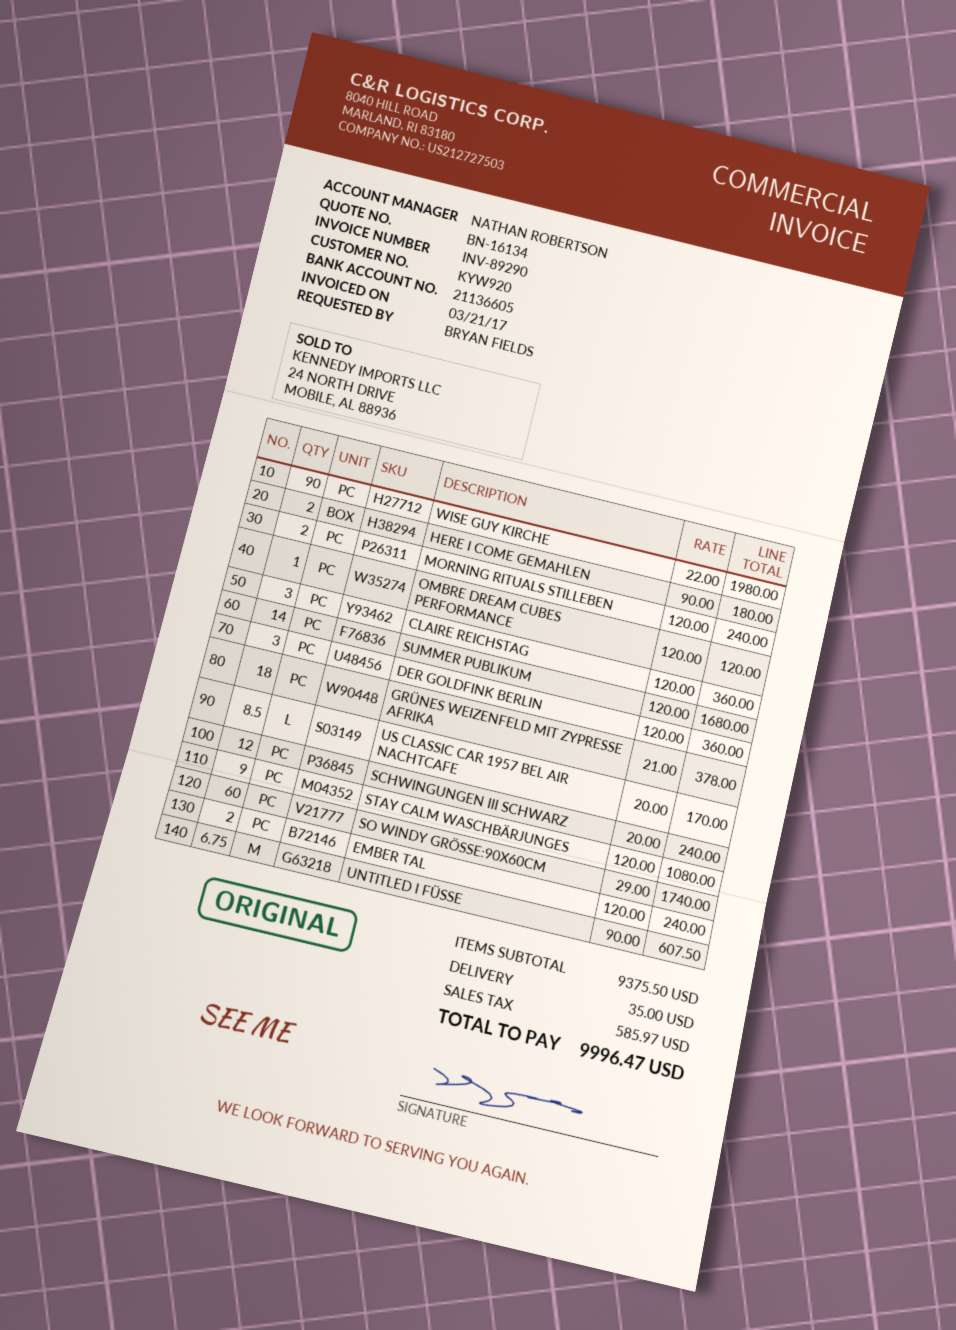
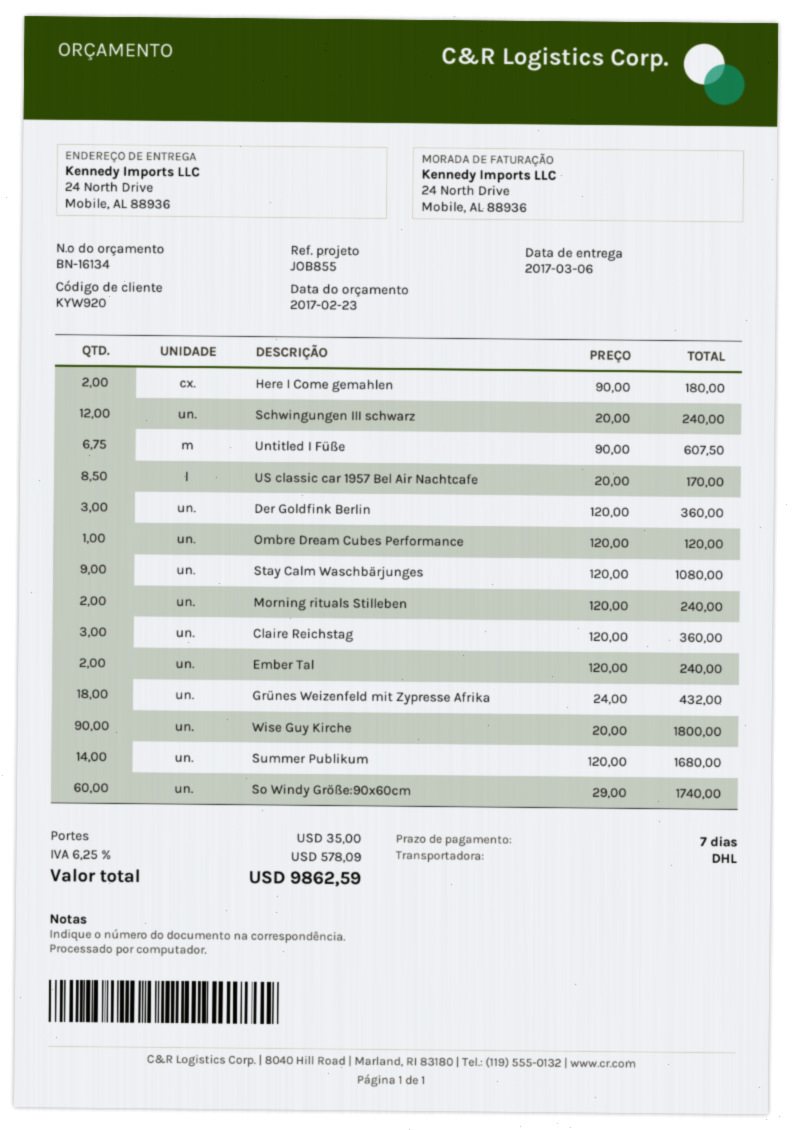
WISE GUY KIRCHE: 90 x 22.00 = 1980.00 -> 90 x 20.00 = 1800.00
GRÜNES WEIZENFELD MIT ZYPRESSE AFRIKA: 18 x 21.00 = 378.00 -> 18 x 24.00 = 432.00
tax: 585.97 -> 578.09
total: 9996.47 -> 9862.59

